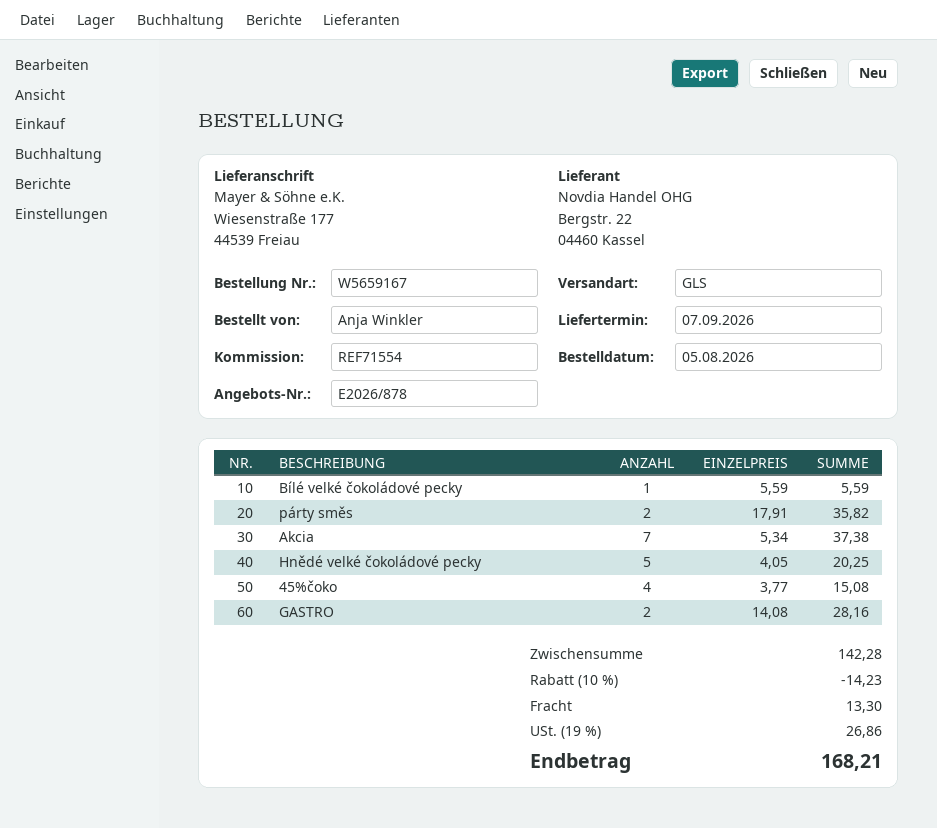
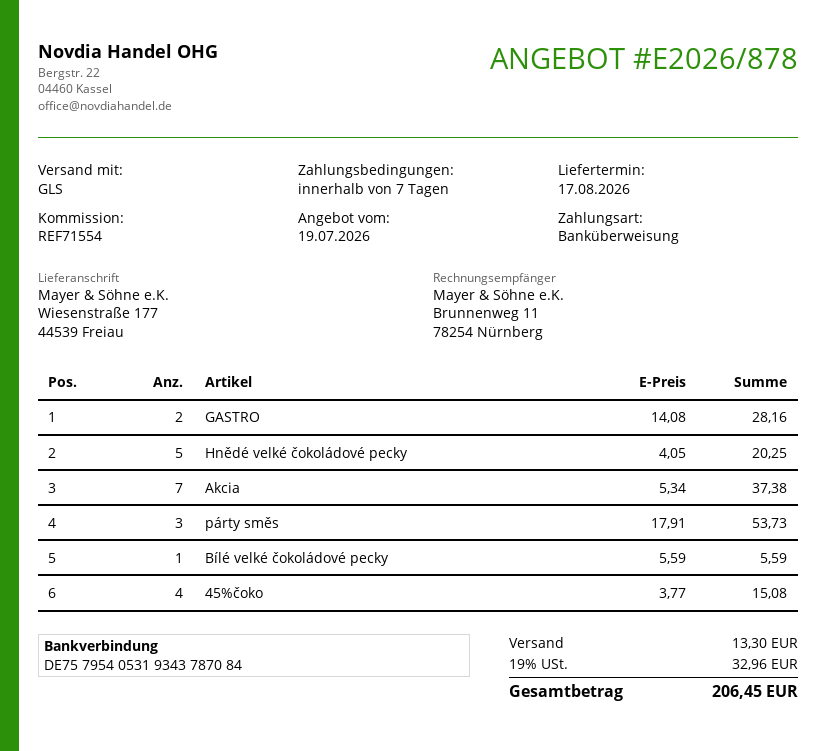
delivery date: 2026-09-07 -> 2026-08-17
párty směs: 2 x 17.91 = 35.82 -> 3 x 17.91 = 53.73
discount: 10% = 14.23 -> none
tax: 19% = 26.86 -> 19% = 32.96
total: 168.21 -> 206.45

